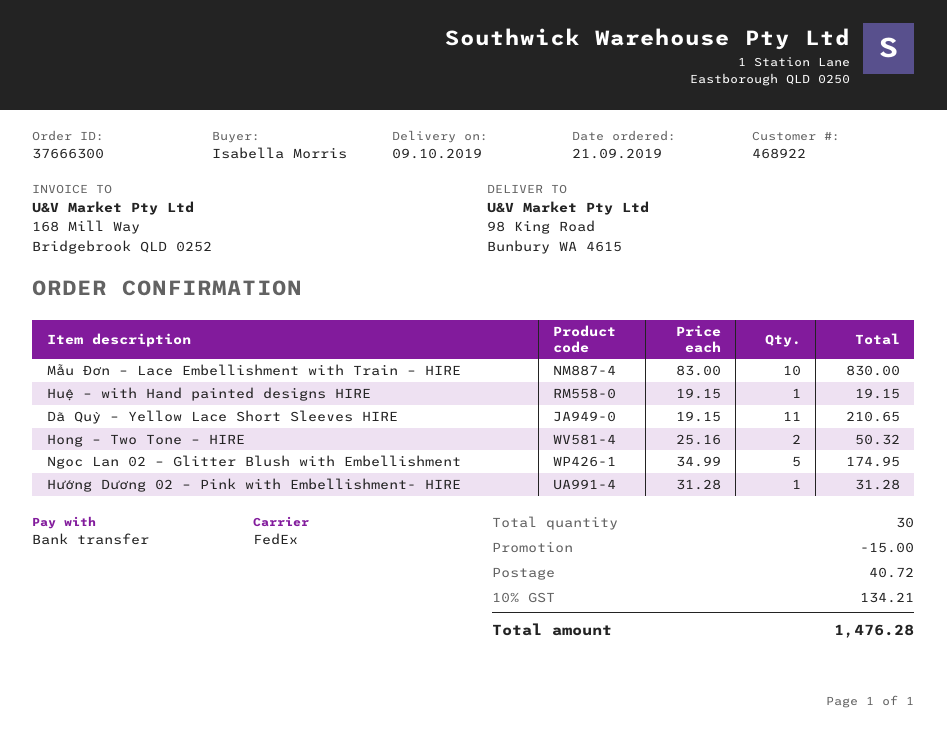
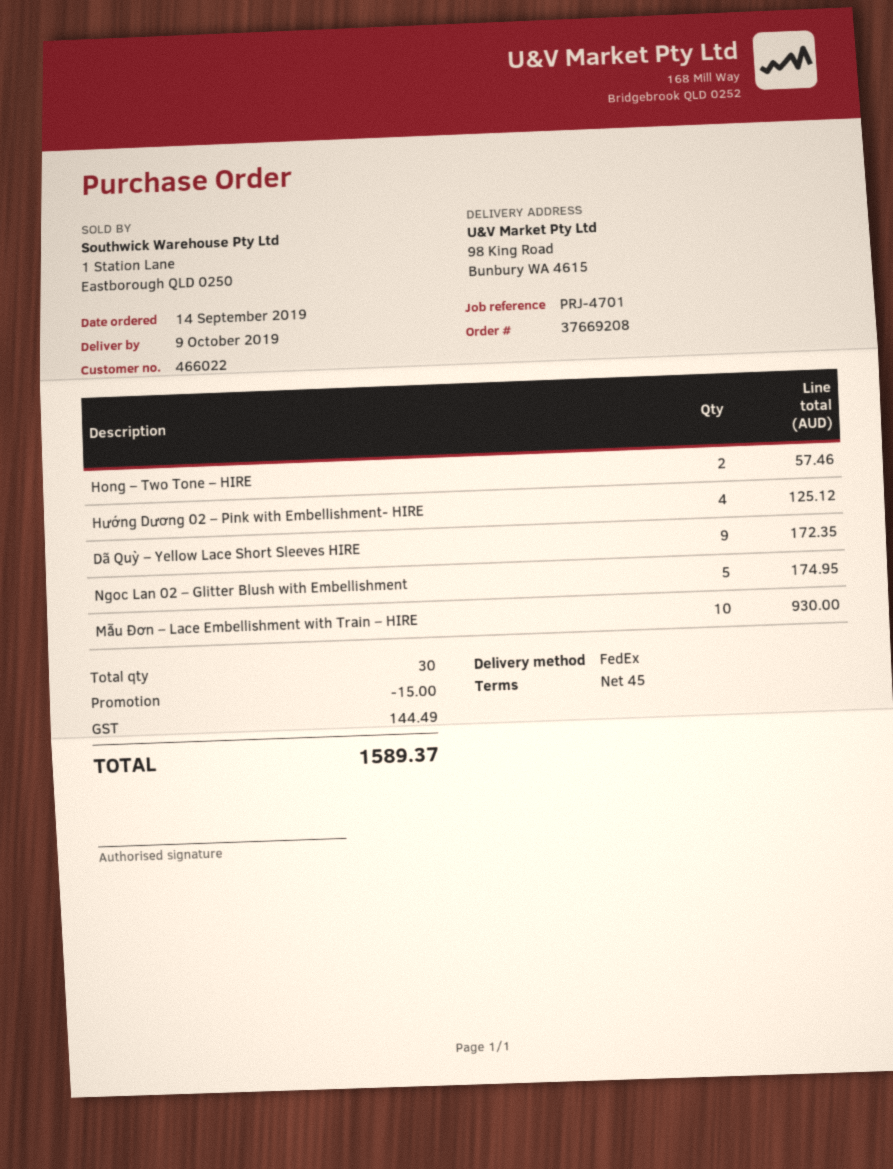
order number: 37666300 -> 37669208
order date: 2019-09-21 -> 2019-09-14
customer number: 468922 -> 466022
Mẫu Đơn – Lace Embellishment with Train – HIRE: 10 for 830.00 -> 10 for 930.00
Huệ – with Hand painted designs HIRE: 1 for 19.15 -> none
Dã Quỳ – Yellow Lace Short Sleeves HIRE: 11 for 210.65 -> 9 for 172.35
Hong – Two Tone – HIRE: 2 for 50.32 -> 2 for 57.46
Hướng Dương 02 – Pink with Embellishment- HIRE: 1 for 31.28 -> 4 for 125.12
shipping: 40.72 -> none
tax: 134.21 -> 144.49
total: 1476.28 -> 1589.37

